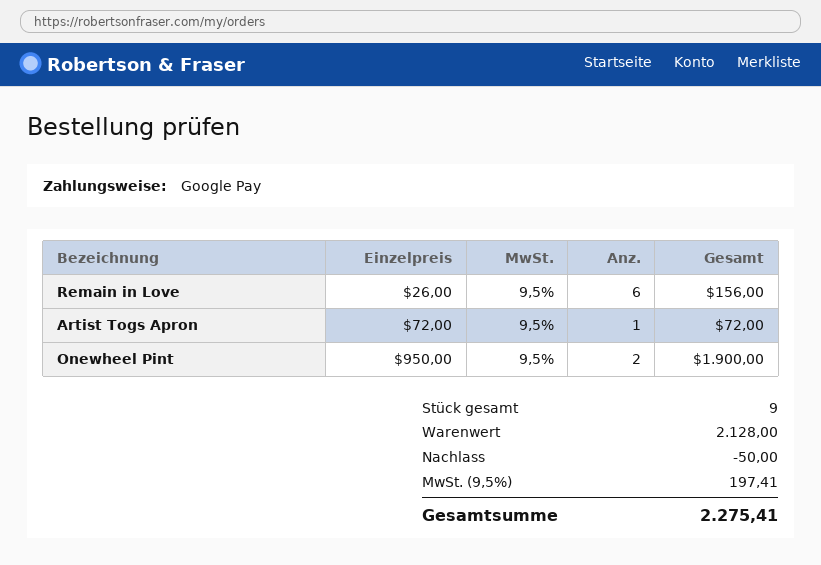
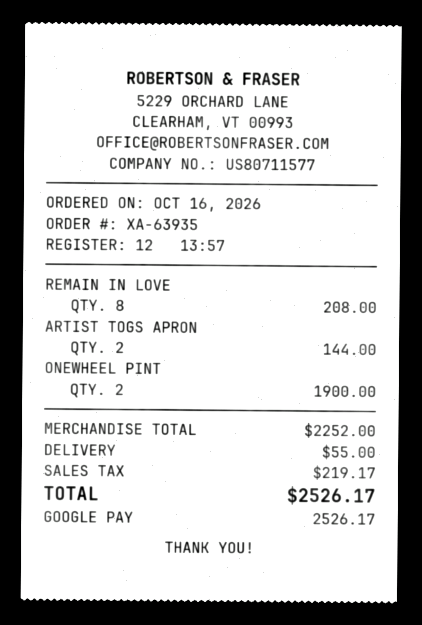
Remain in Love: 6 for 156.00 -> 8 for 208.00
Artist Togs Apron: 1 for 72.00 -> 2 for 144.00
subtotal: 2128.00 -> 2252.00
discount: 50.00 -> none
shipping: none -> 55.00
tax: 197.41 -> 219.17
total: 2275.41 -> 2526.17

